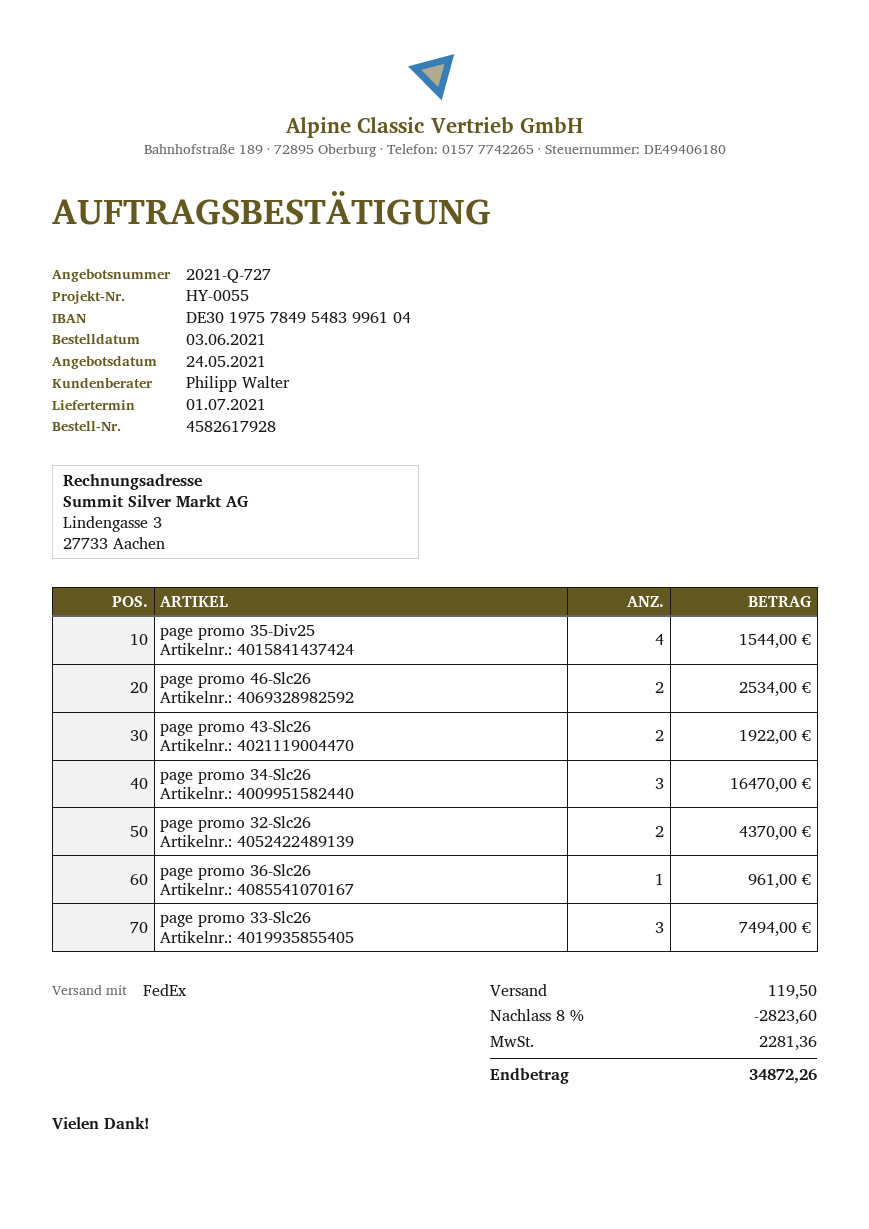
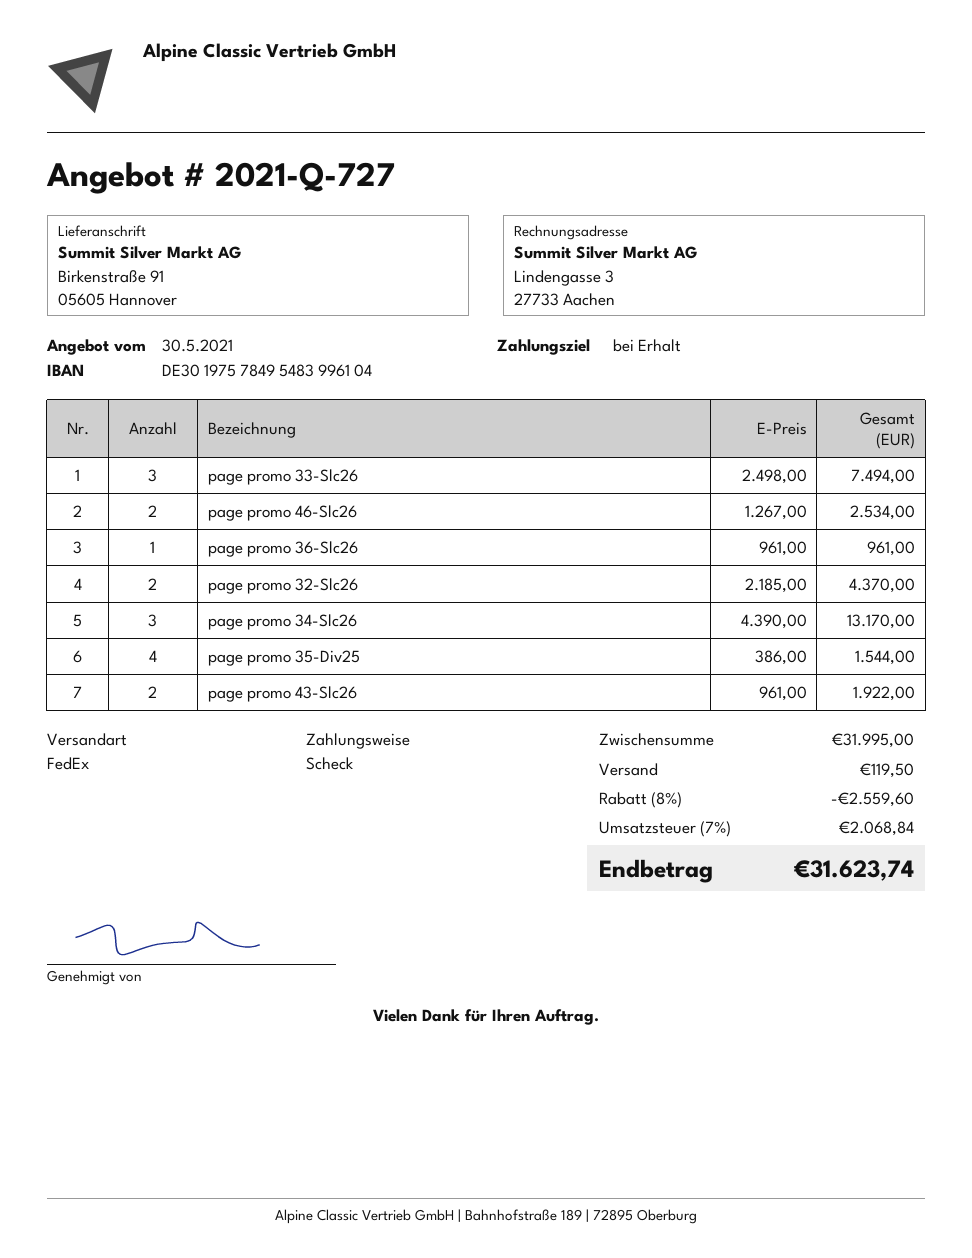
quote date: 2021-05-24 -> 2021-05-30
page promo 34-Slc26: 3 for 16470.00 -> 3 for 13170.00
discount: 8% = 2823.60 -> 8% = 2559.60
tax: 2281.36 -> 2068.84
total: 34872.26 -> 31623.74

